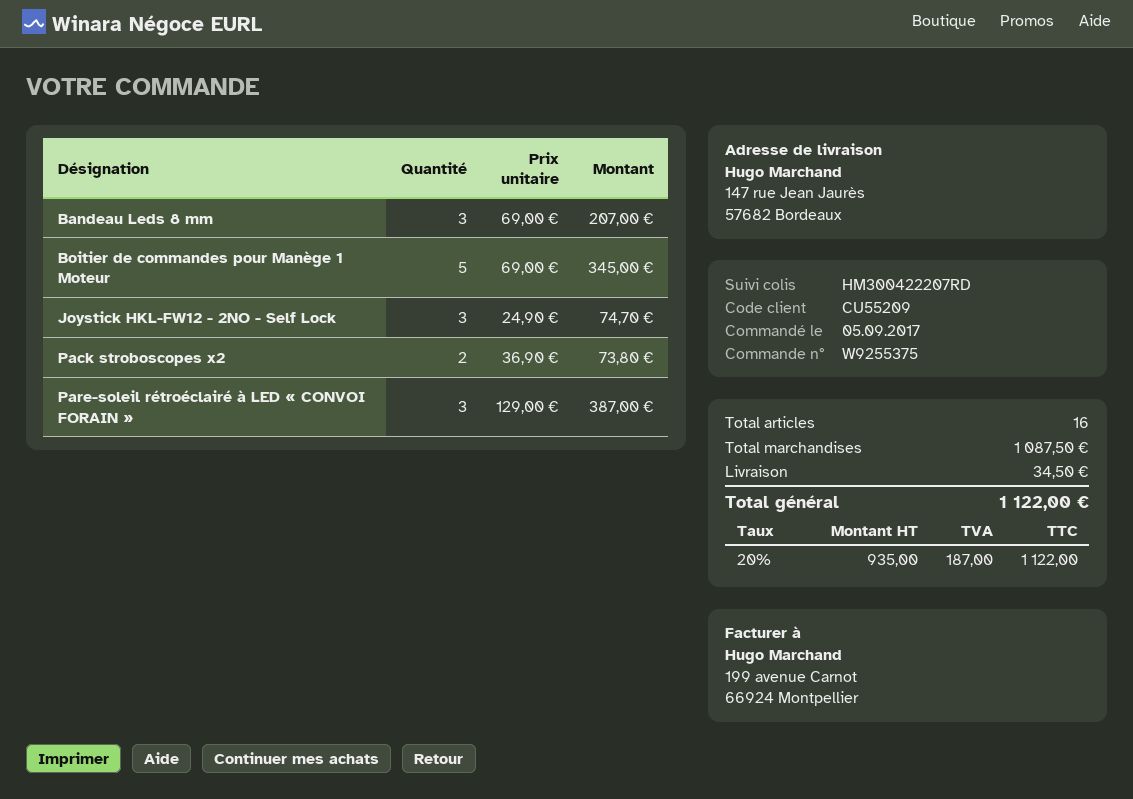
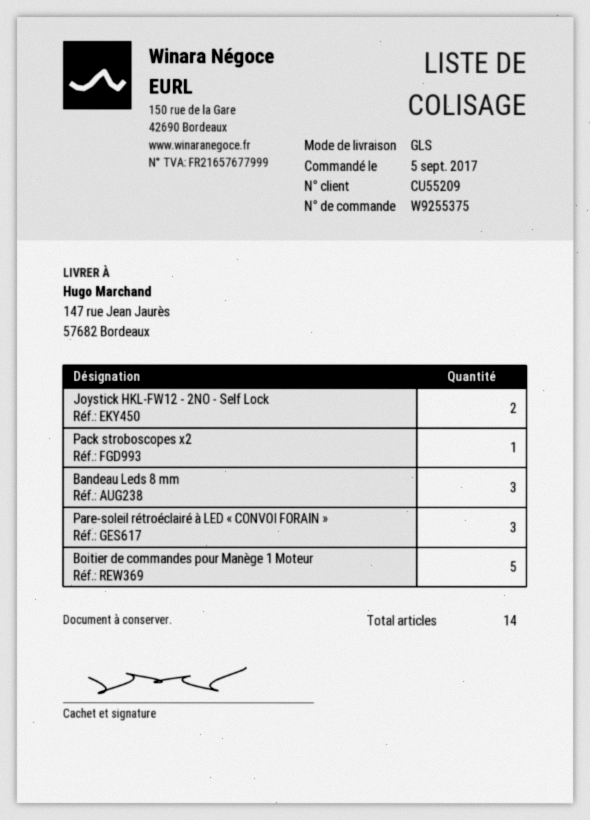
Joystick HKL-FW12 - 2NO - Self Lock: 3 -> 2
Pack stroboscopes x2: 2 -> 1
total quantity: 16 -> 14

